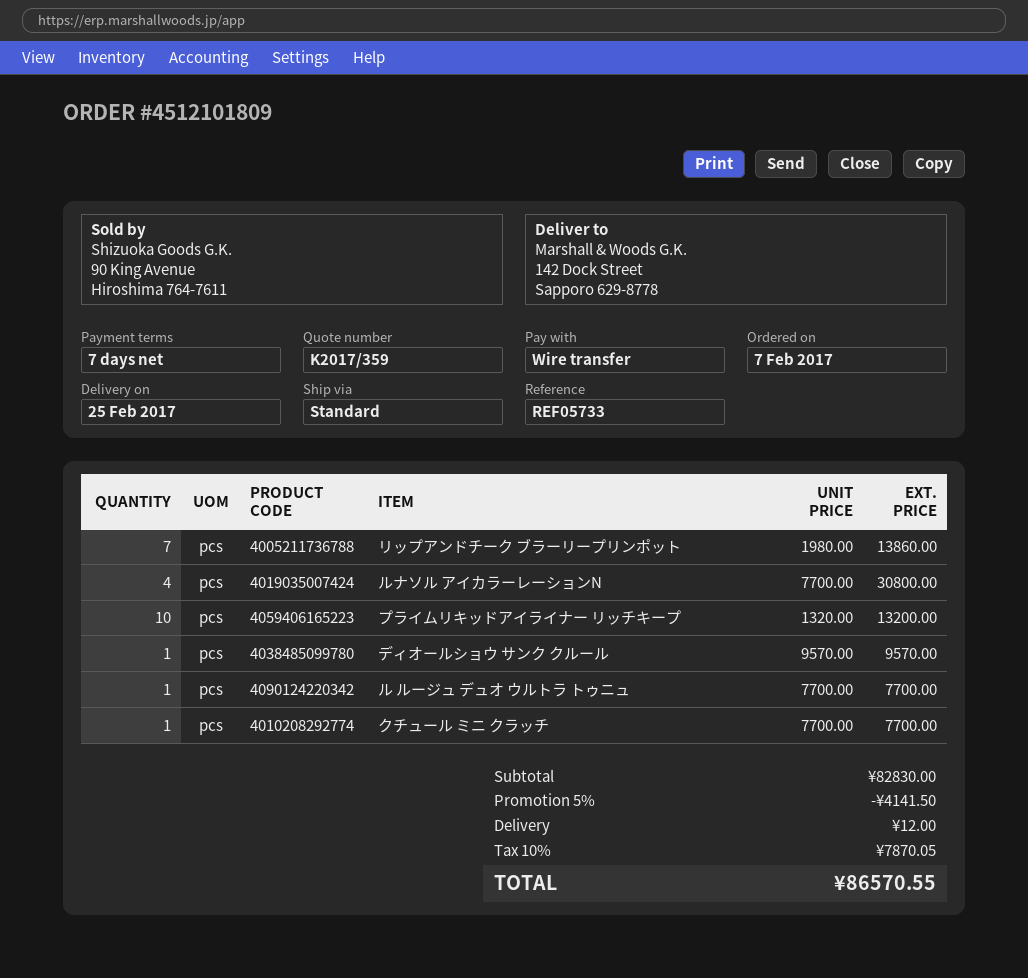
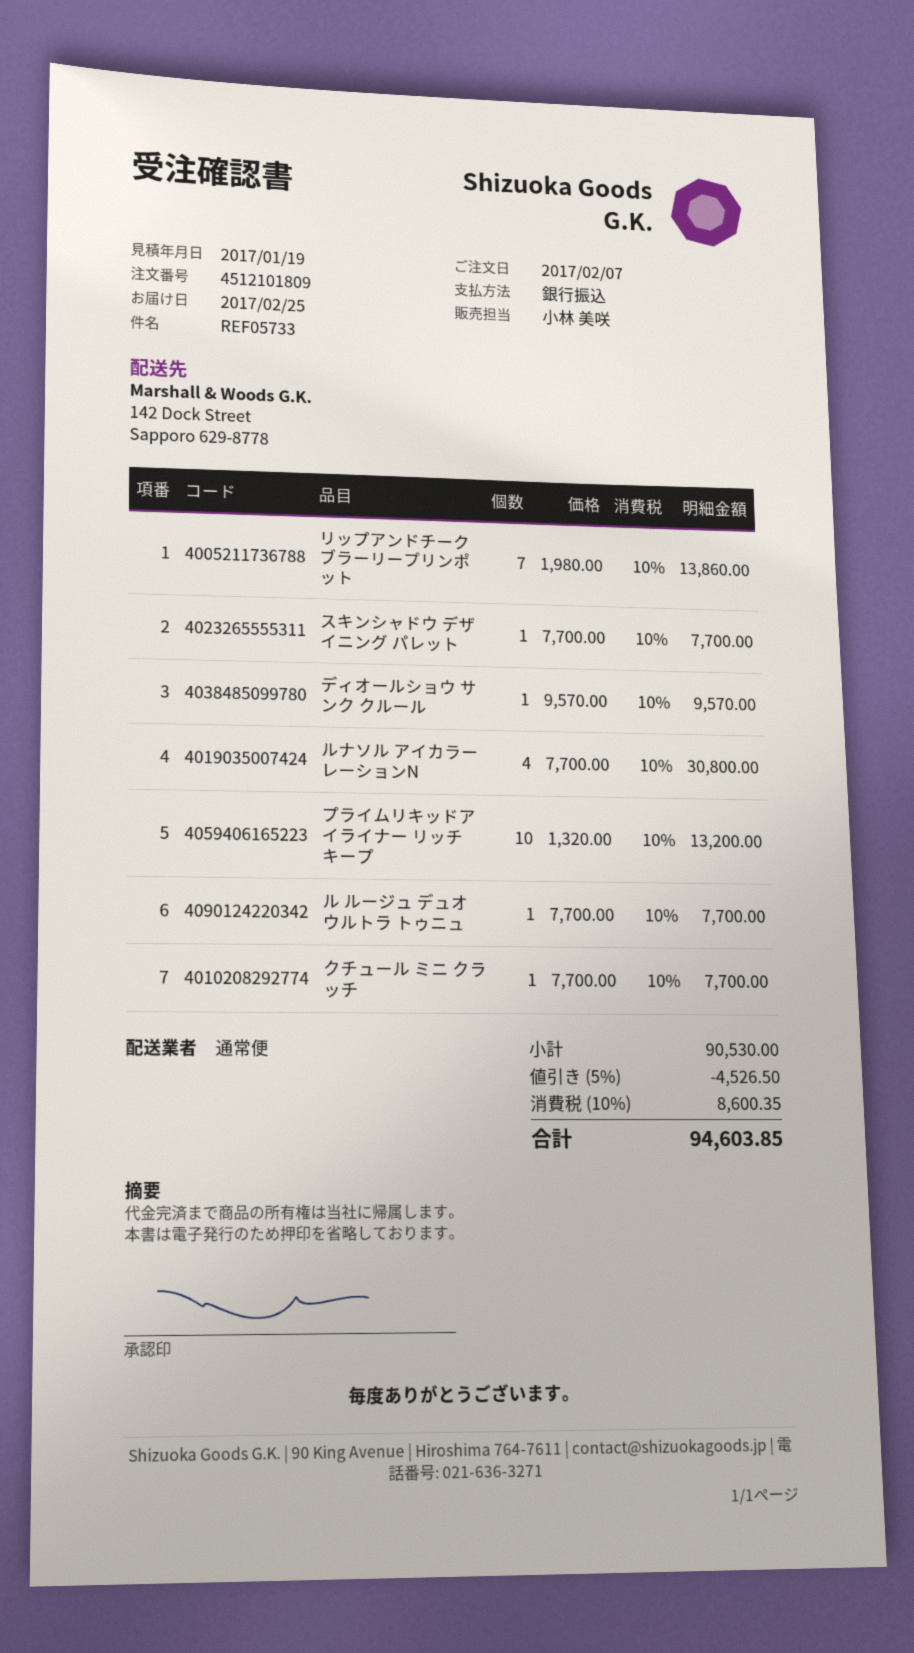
スキンシャドウ デザイニング パレット: none -> 1 x 7700.00 = 7700.00
subtotal: 82830.00 -> 90530.00
discount: 5% = 4141.50 -> 5% = 4526.50
shipping: 12.00 -> none
tax: 10% = 7870.05 -> 10% = 8600.35
total: 86570.55 -> 94603.85

